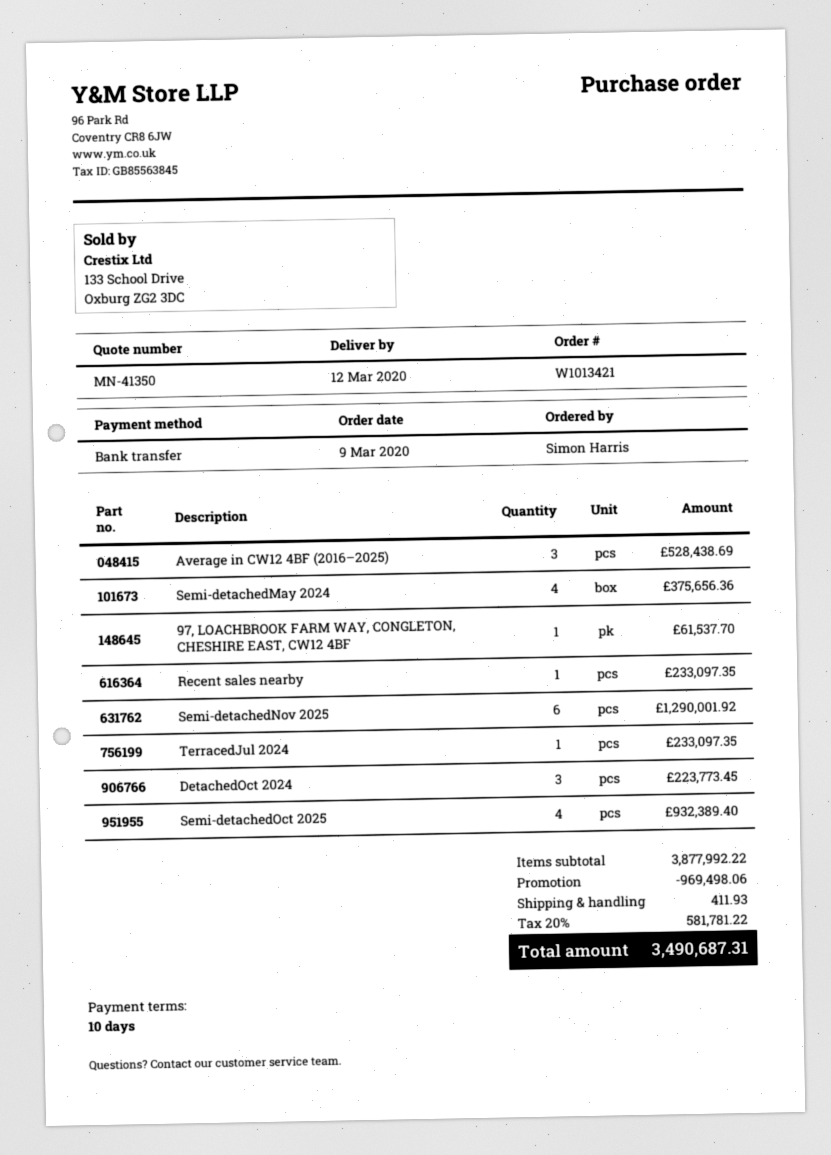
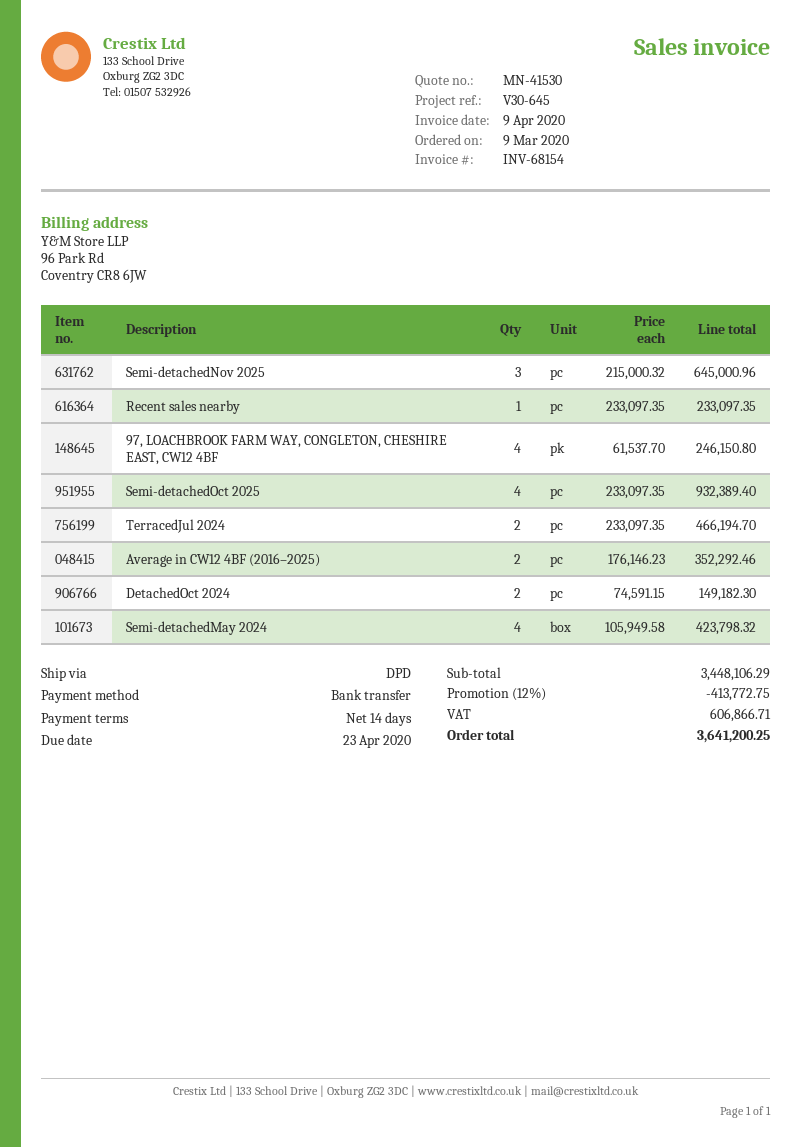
quote number: MN-41350 -> MN-41530
payment terms: 10 days -> 14 days
Average in CW12 4BF (2016–2025): 3 for 528438.69 -> 2 for 352292.46
Semi-detachedMay 2024: 4 for 375656.36 -> 4 for 423798.32
97, LOACHBROOK FARM WAY, CONGLETON, CHESHIRE EAST, CW12 4BF: 1 for 61537.70 -> 4 for 246150.80
Semi-detachedNov 2025: 6 for 1290001.92 -> 3 for 645000.96
TerracedJul 2024: 1 for 233097.35 -> 2 for 466194.70
DetachedOct 2024: 3 for 223773.45 -> 2 for 149182.30
subtotal: 3877992.22 -> 3448106.29
discount: 969498.06 -> 413772.75
shipping: 411.93 -> none
tax: 581781.22 -> 606866.71
total: 3490687.31 -> 3641200.25

